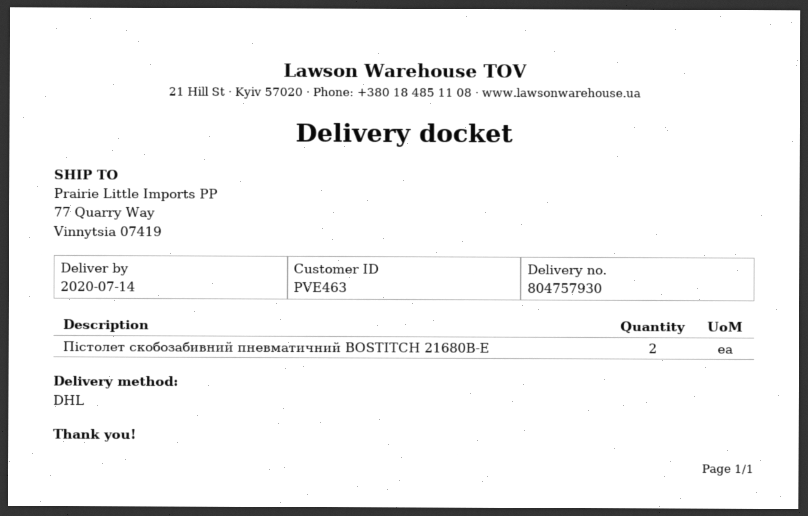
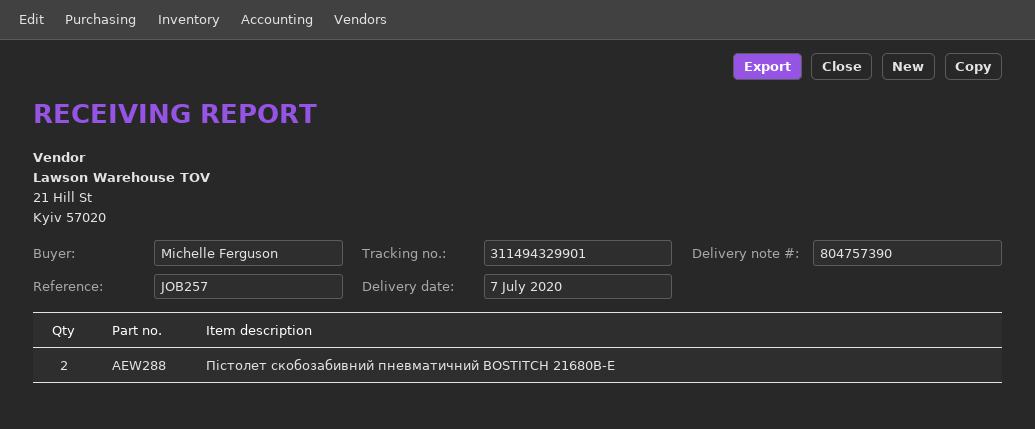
delivery note number: 804757930 -> 804757390
delivery date: 2020-07-14 -> 2020-07-07

